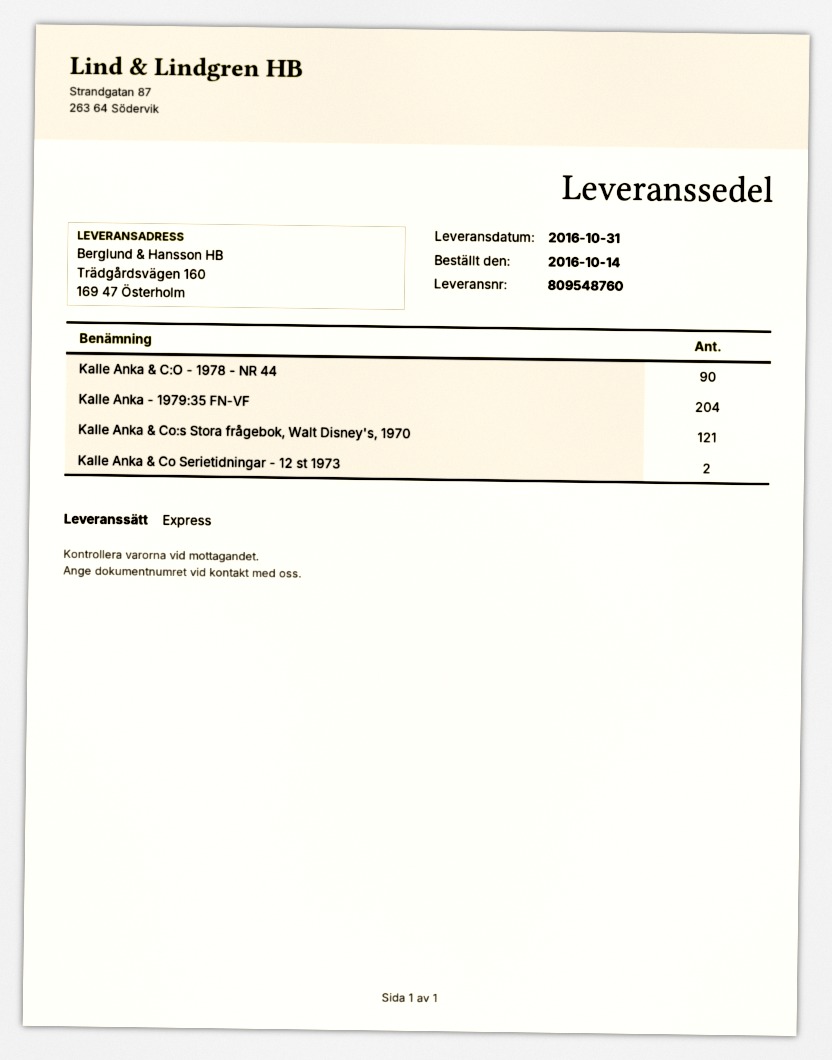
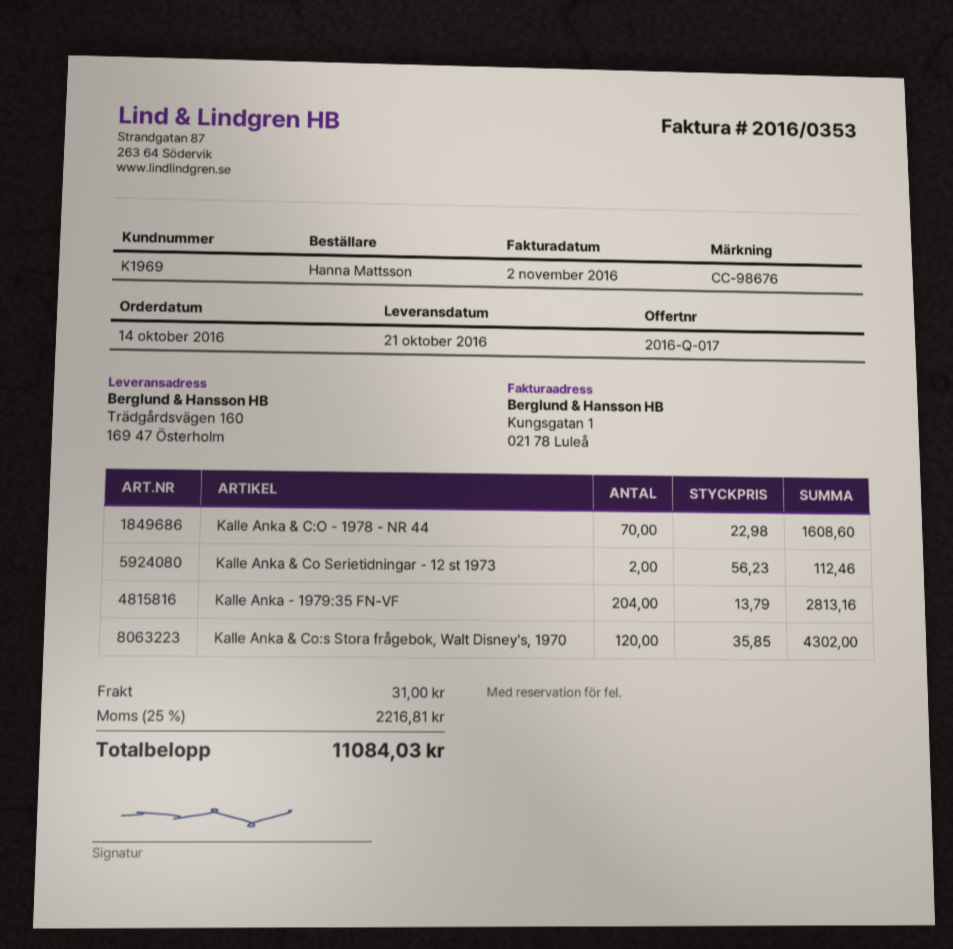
delivery date: 2016-10-31 -> 2016-10-21
Kalle Anka & C:O - 1978 - NR 44: 90 -> 70
Kalle Anka & Co:s Stora frågebok, Walt Disney's, 1970: 121 -> 120

